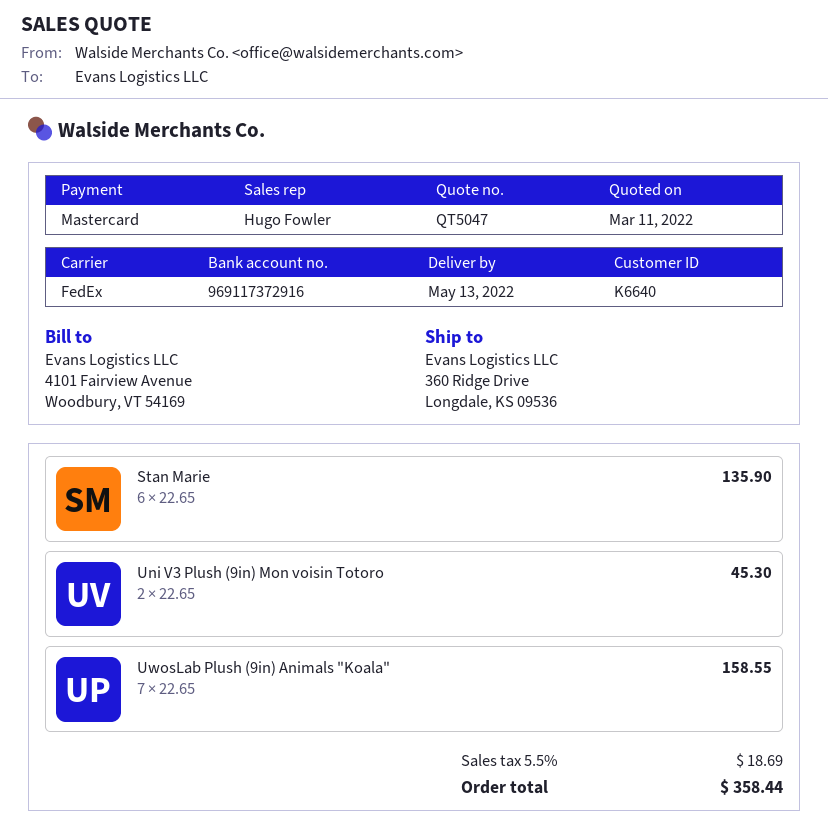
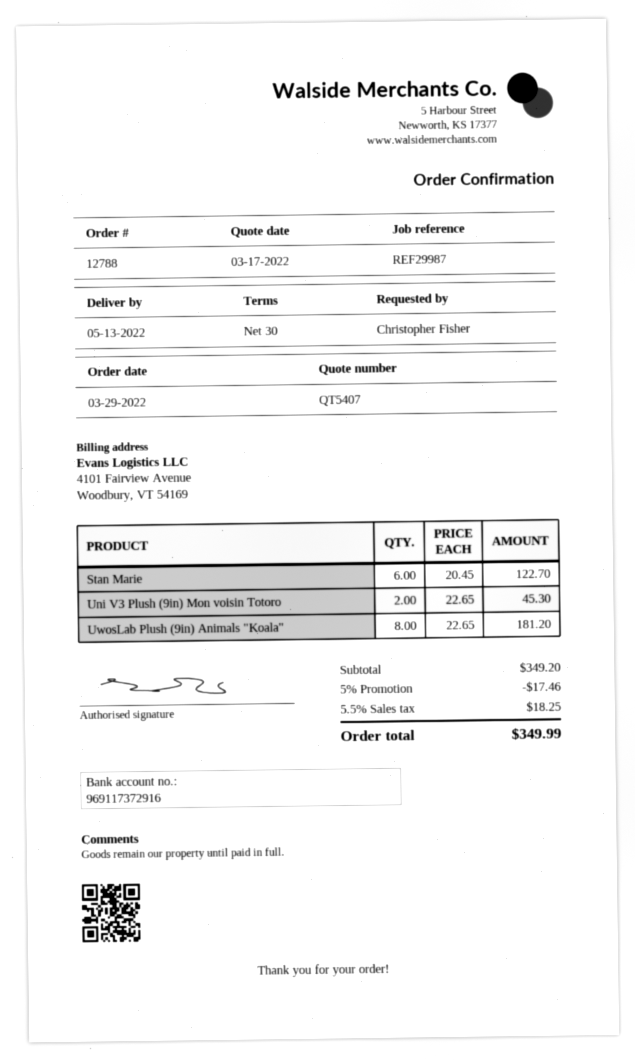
quote number: QT5047 -> QT5407
quote date: 2022-03-11 -> 2022-03-17
Stan Marie: 6 x 22.65 = 135.90 -> 6 x 20.45 = 122.70
UwosLab Plush (9in) Animals "Koala": 7 x 22.65 = 158.55 -> 8 x 22.65 = 181.20
discount: none -> 5% = 17.46
tax: 5.5% = 18.69 -> 5.5% = 18.25
total: 358.44 -> 349.99

